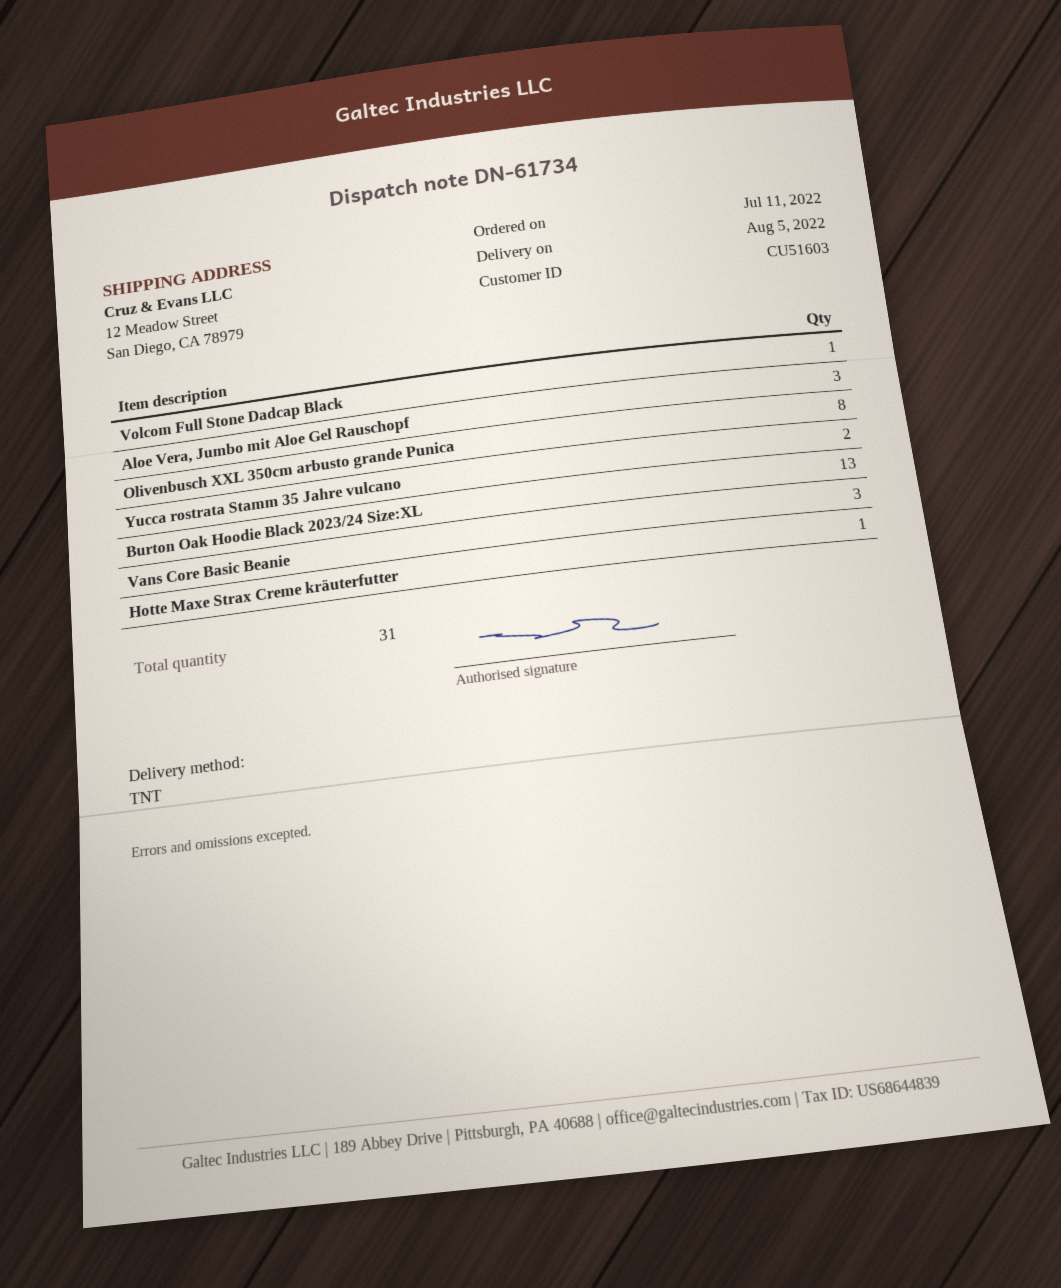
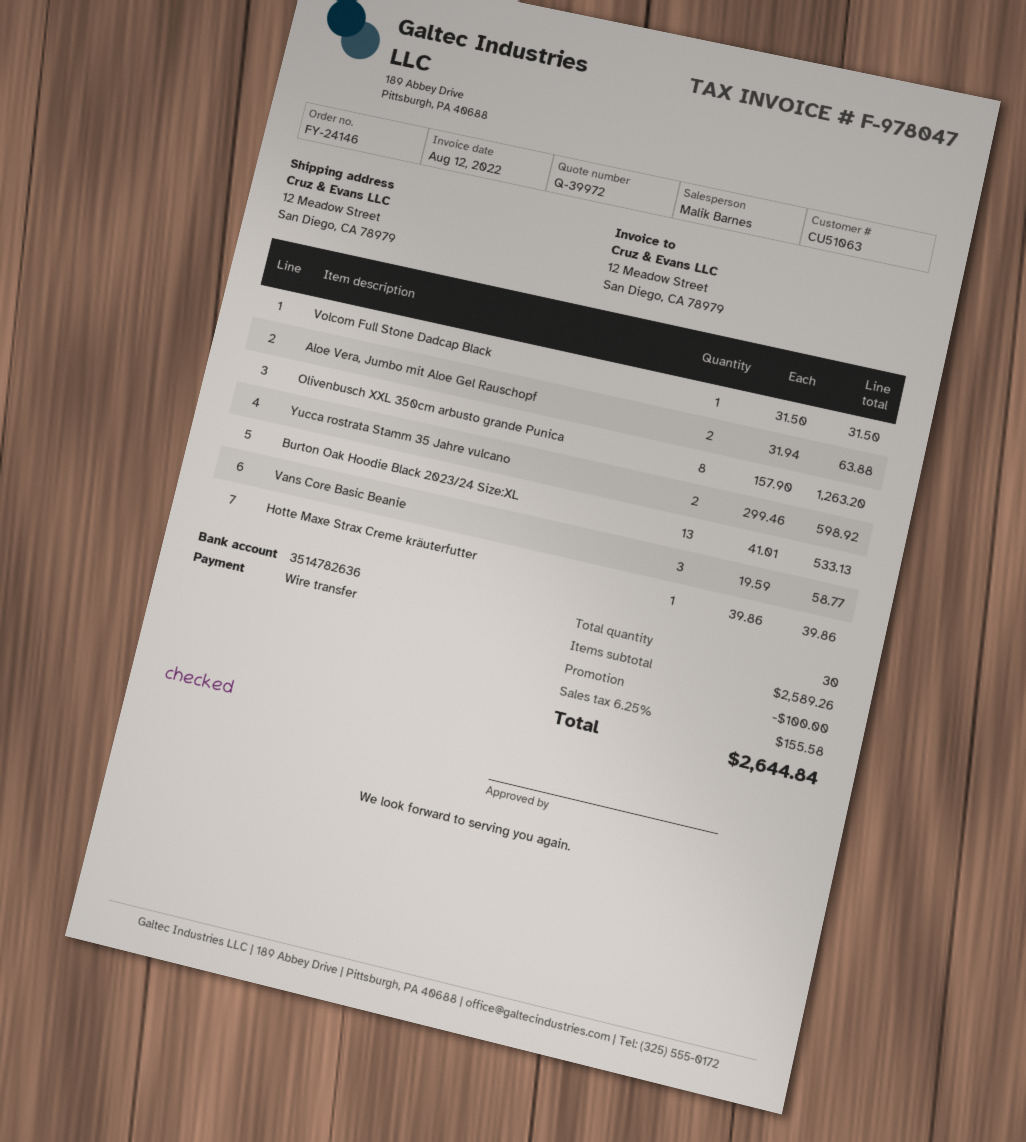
customer number: CU51603 -> CU51063
Aloe Vera, Jumbo mit Aloe Gel Rauschopf: 3 -> 2
total quantity: 31 -> 30

